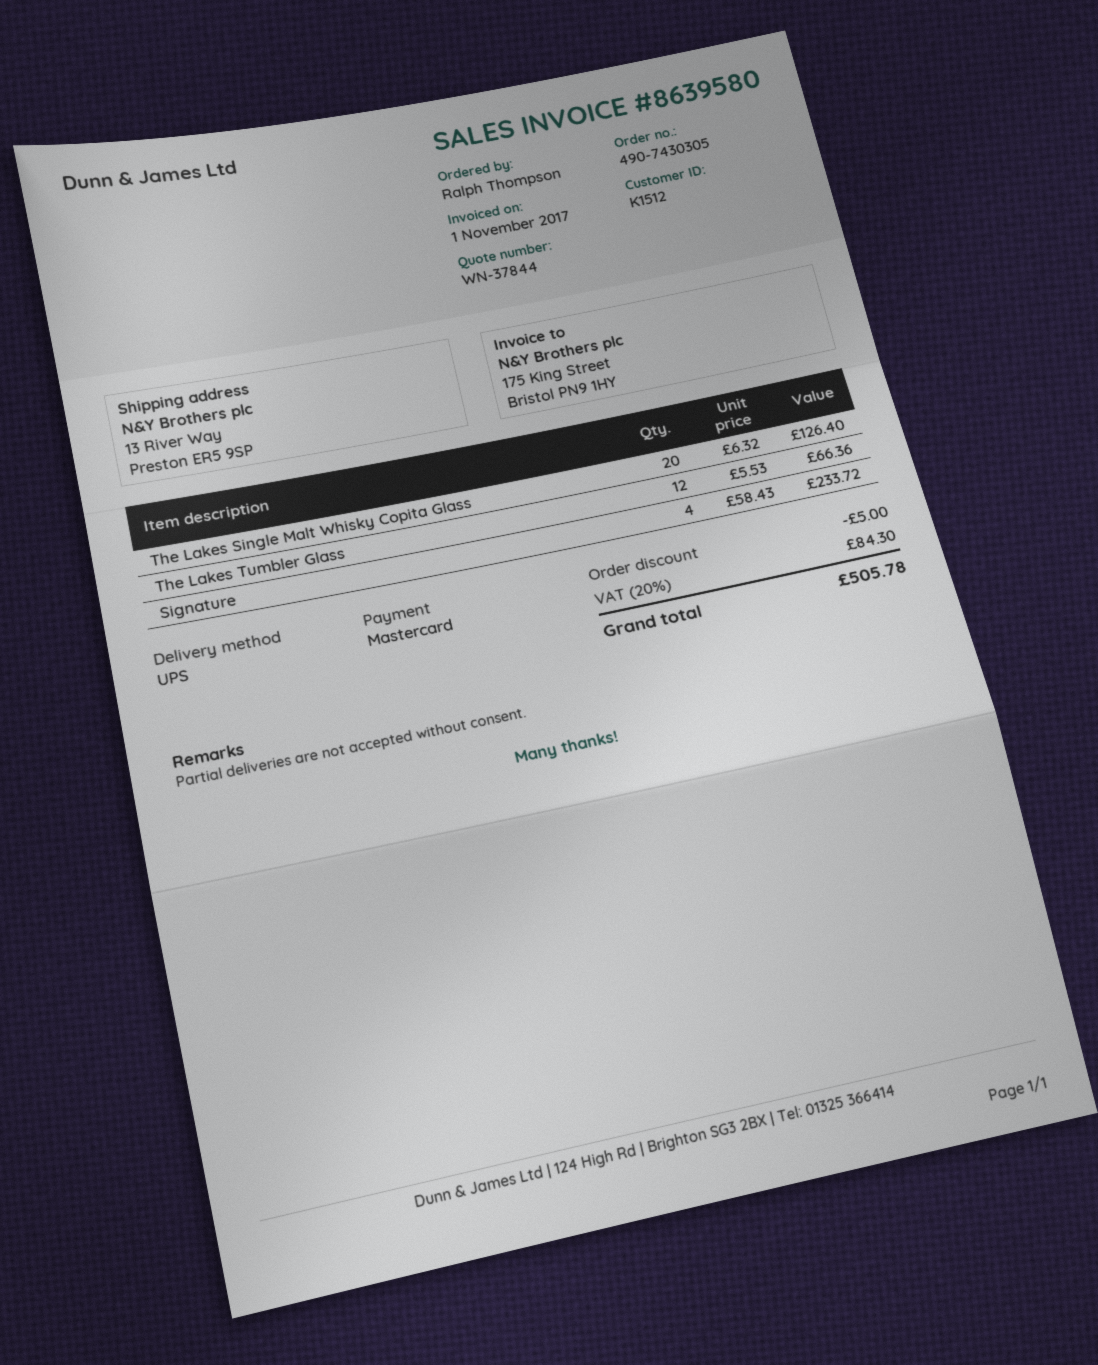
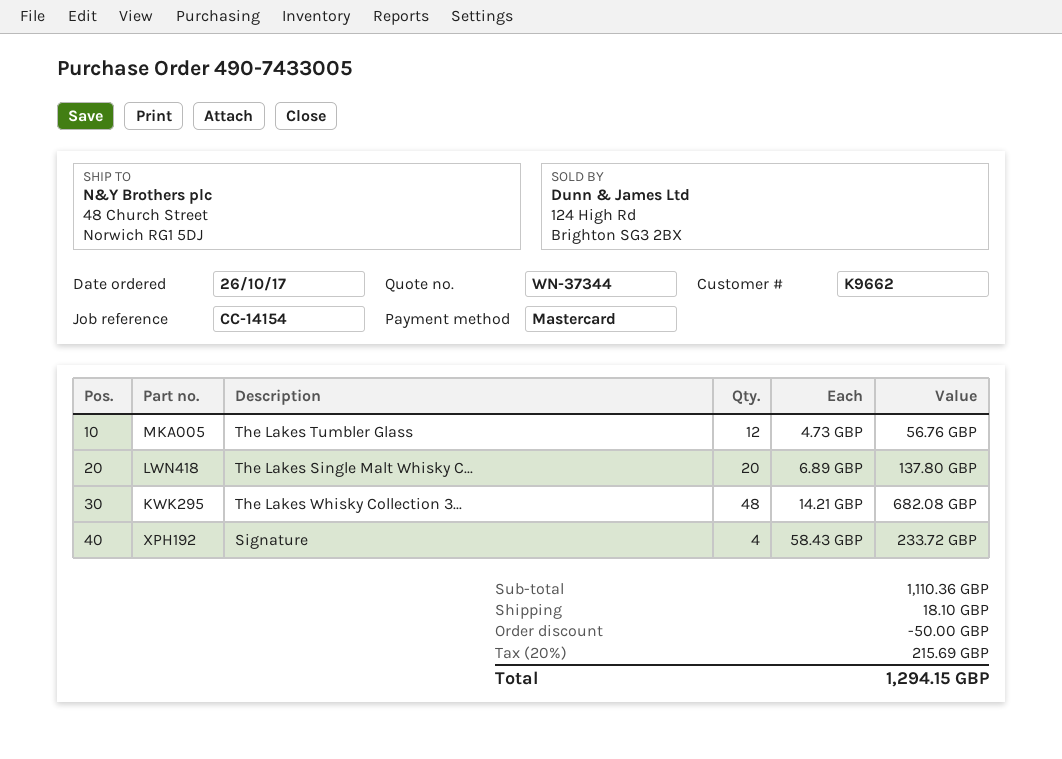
quote number: WN-37844 -> WN-37344
order number: 490-7430305 -> 490-7433005
customer number: K1512 -> K9662
ship to: 13 River Way, Preston ER5 9SP -> 48 Church Street, Norwich RG1 5DJ
The Lakes Single Malt Whisky Copita Glass: 20 x 6.32 = 126.40 -> 20 x 6.89 = 137.80
The Lakes Tumbler Glass: 12 x 5.53 = 66.36 -> 12 x 4.73 = 56.76
The Lakes Whisky Collection 3...: none -> 48 x 14.21 = 682.08
discount: 5.00 -> 50.00
shipping: none -> 18.10
tax: 20% = 84.30 -> 20% = 215.69
total: 505.78 -> 1294.15

